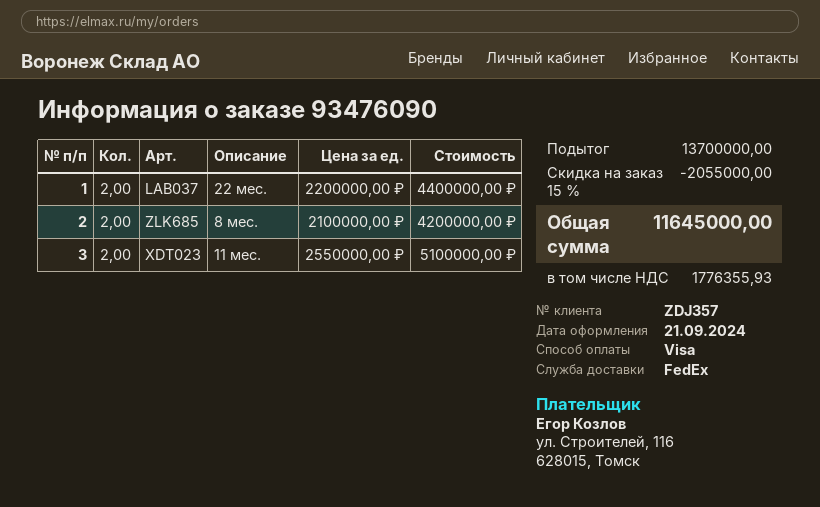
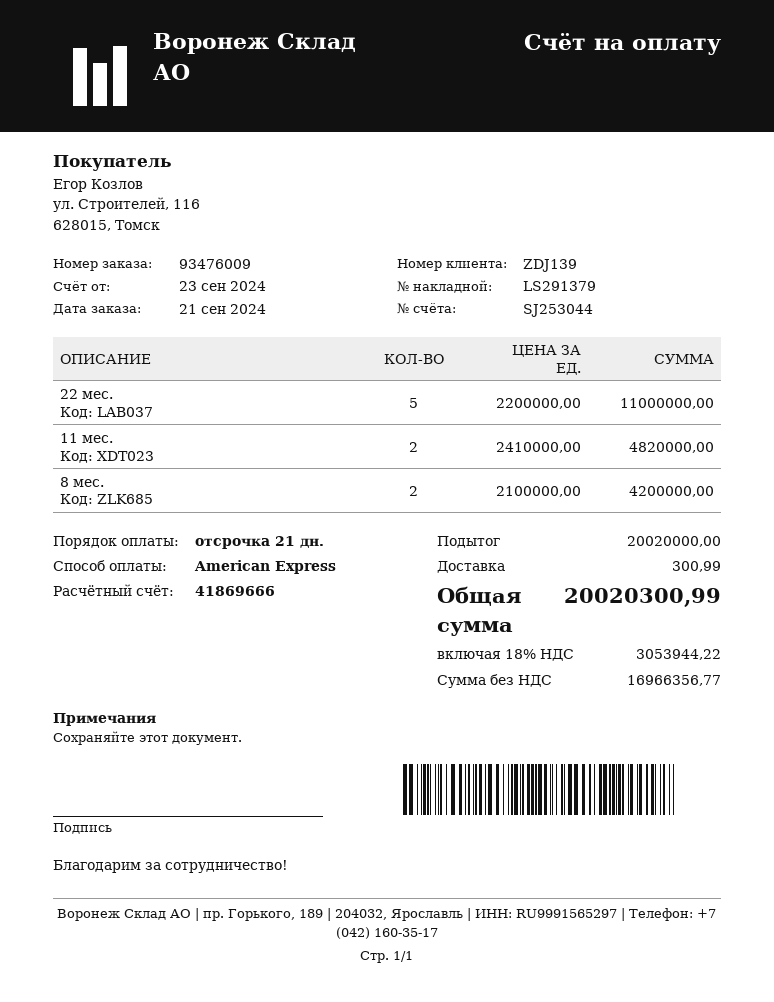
order number: 93476090 -> 93476009
customer number: ZDJ357 -> ZDJ139
payment method: Visa -> American Express
22 мес.: 2 x 2200000.00 = 4400000.00 -> 5 x 2200000.00 = 11000000.00
11 мес.: 2 x 2550000.00 = 5100000.00 -> 2 x 2410000.00 = 4820000.00
subtotal: 13700000.00 -> 20020000.00
discount: 15% = 2055000.00 -> none
shipping: none -> 300.99
tax: 1776355.93 -> 3053944.22
total: 11645000.00 -> 20020300.99

